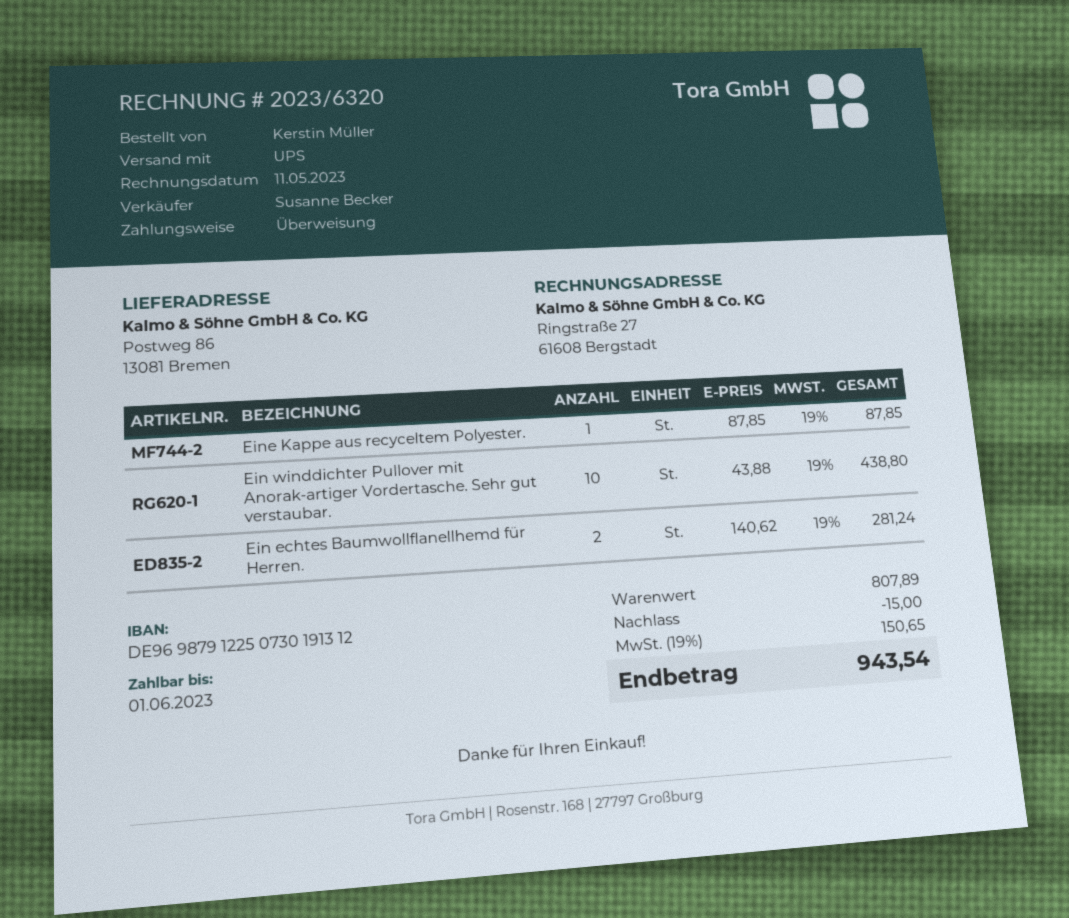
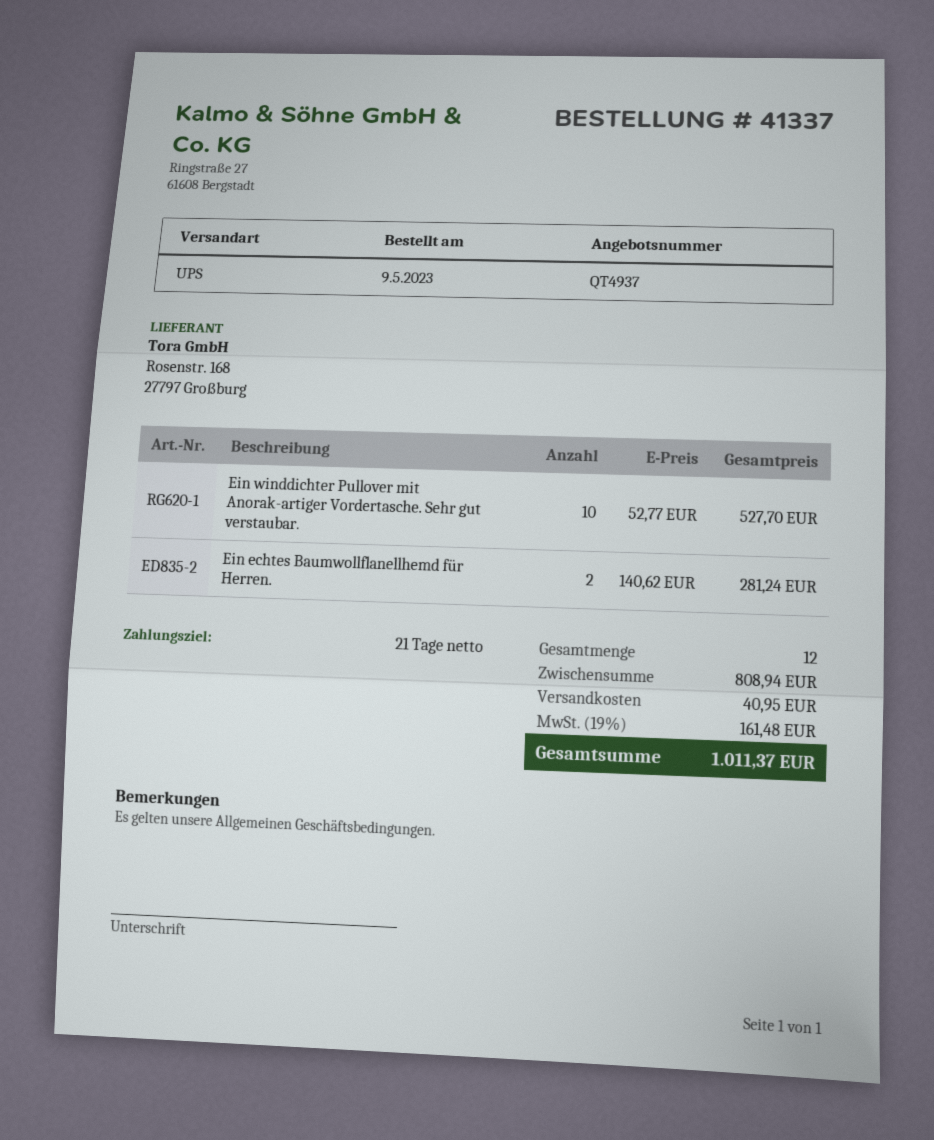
Eine Kappe aus recyceltem Polyester.: 1 x 87.85 = 87.85 -> none
Ein winddichter Pullover mit Anorak-artiger Vordertasche. Sehr gut verstaubar.: 10 x 43.88 = 438.80 -> 10 x 52.77 = 527.70
subtotal: 807.89 -> 808.94
discount: 15.00 -> none
shipping: none -> 40.95
tax: 19% = 150.65 -> 19% = 161.48
total: 943.54 -> 1011.37

